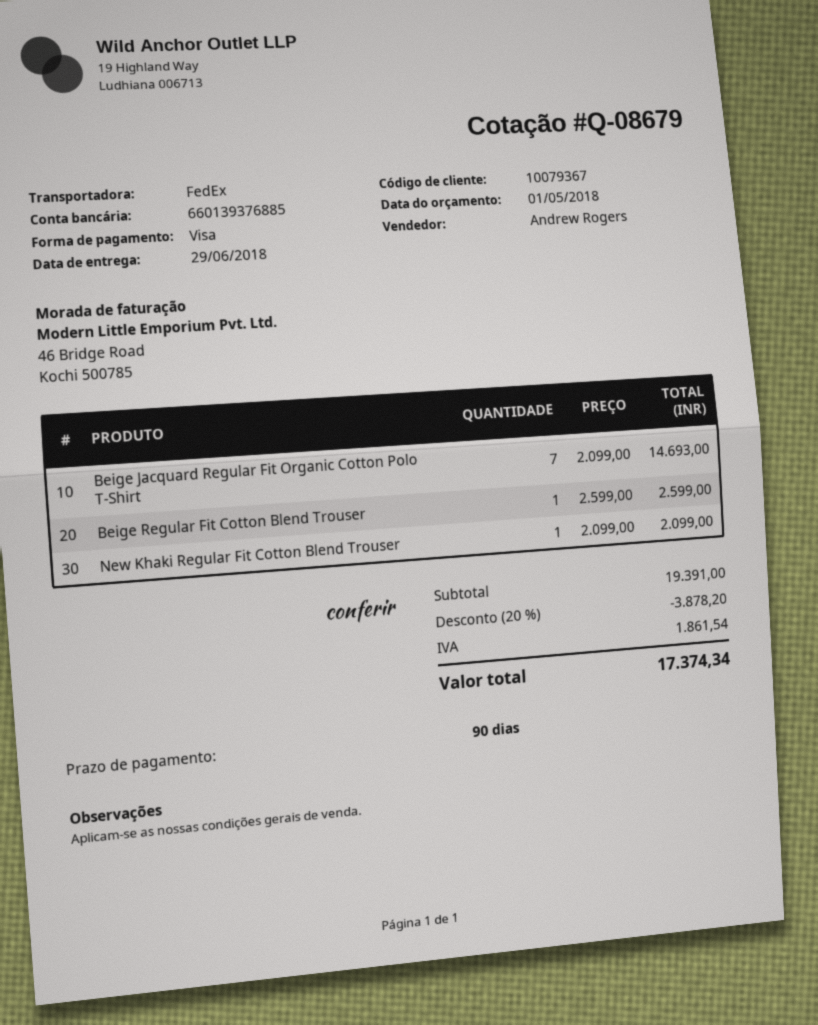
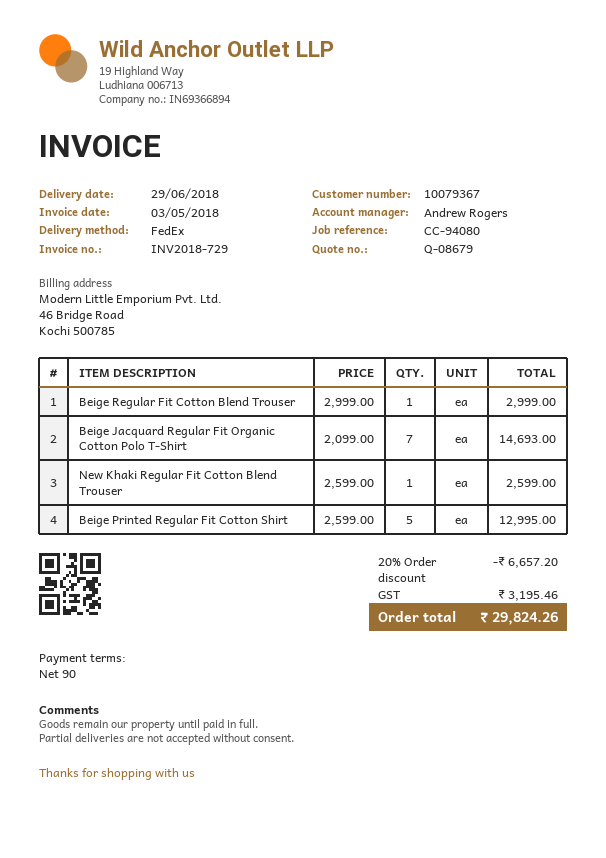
Beige Regular Fit Cotton Blend Trouser: 1 x 2599.00 = 2599.00 -> 1 x 2999.00 = 2999.00
New Khaki Regular Fit Cotton Blend Trouser: 1 x 2099.00 = 2099.00 -> 1 x 2599.00 = 2599.00
Beige Printed Regular Fit Cotton Shirt: none -> 5 x 2599.00 = 12995.00
discount: 20% = 3878.20 -> 20% = 6657.20
tax: 1861.54 -> 3195.46
total: 17374.34 -> 29824.26

